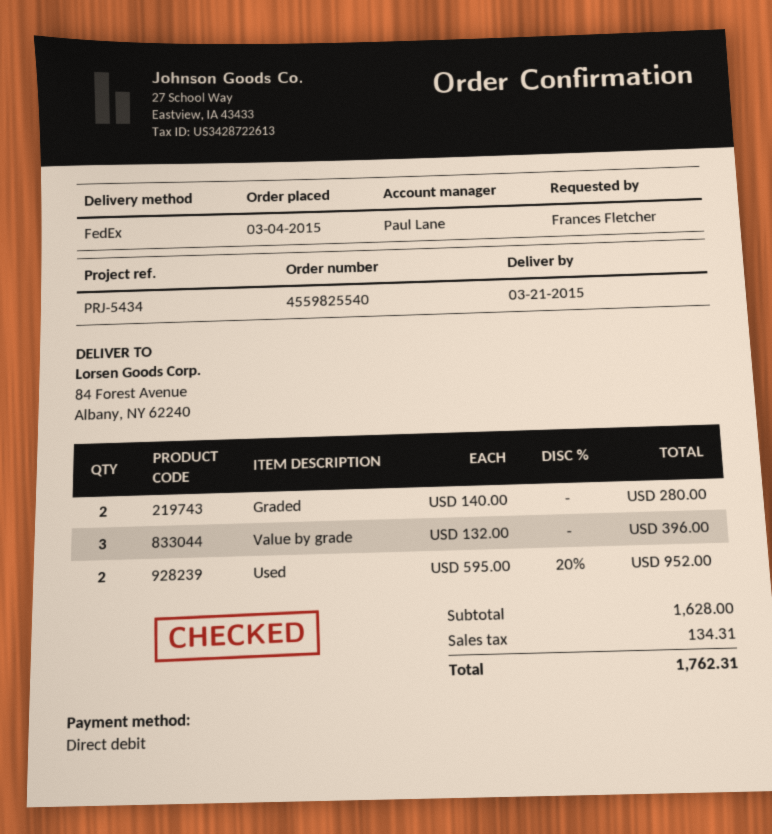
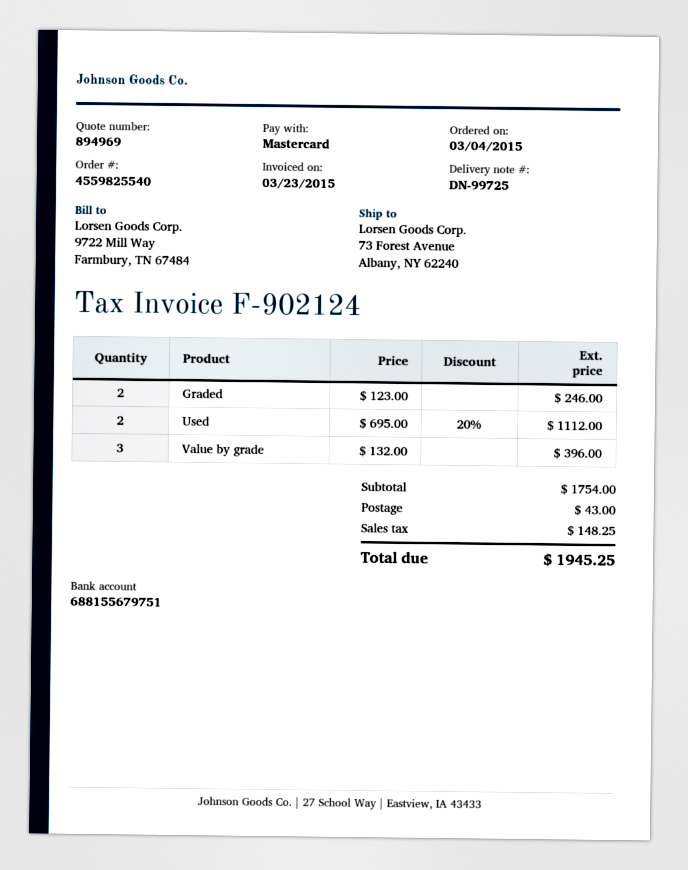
payment method: direct debit -> Mastercard
ship to: 84 Forest Avenue, Albany, NY 62240 -> 73 Forest Avenue, Albany, NY 62240
Graded: 2 x 140.00 = 280.00 -> 2 x 123.00 = 246.00
Used: 2 x 595.00 - 20% = 952.00 -> 2 x 695.00 - 20% = 1112.00
subtotal: 1628.00 -> 1754.00
shipping: none -> 43.00
tax: 134.31 -> 148.25
total: 1762.31 -> 1945.25

